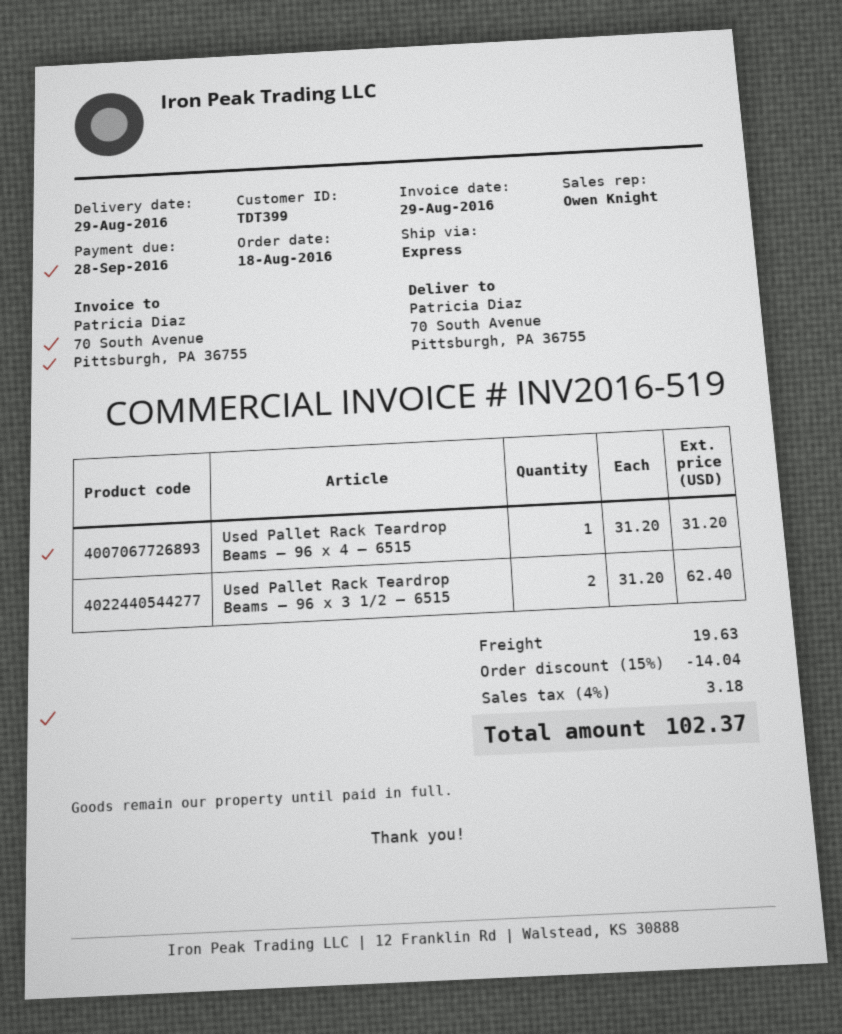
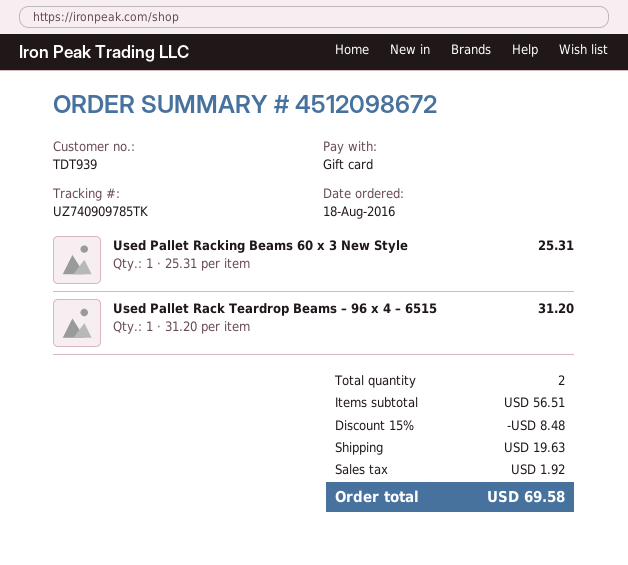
customer number: TDT399 -> TDT939
Used Pallet Rack Teardrop Beams – 96 x 3 1/2 – 6515: 2 x 31.20 = 62.40 -> none
Used Pallet Racking Beams 60 x 3 New Style: none -> 1 x 25.31 = 25.31
discount: 15% = 14.04 -> 15% = 8.48
tax: 3.18 -> 1.92
total: 102.37 -> 69.58

